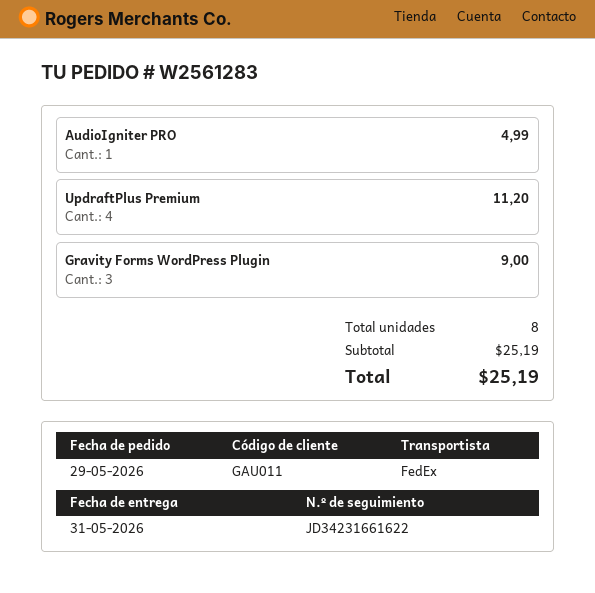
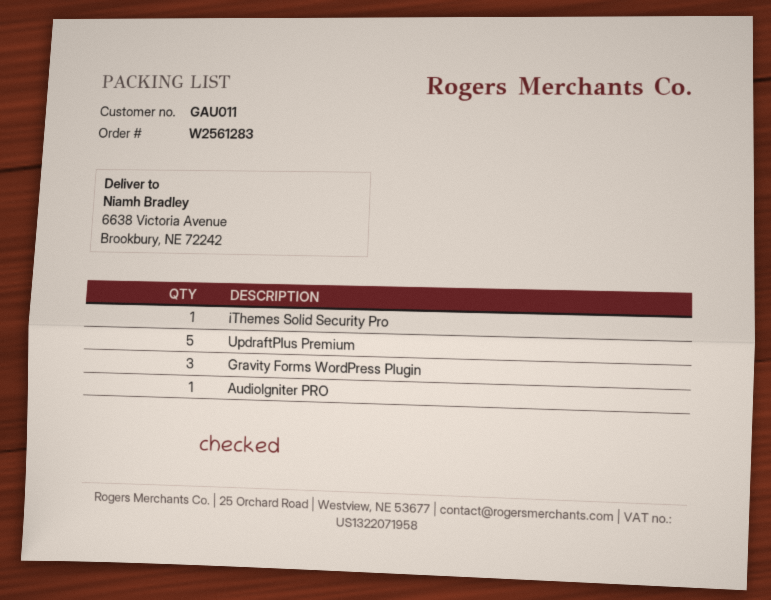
UpdraftPlus Premium: 4 -> 5
iThemes Solid Security Pro: none -> 1

